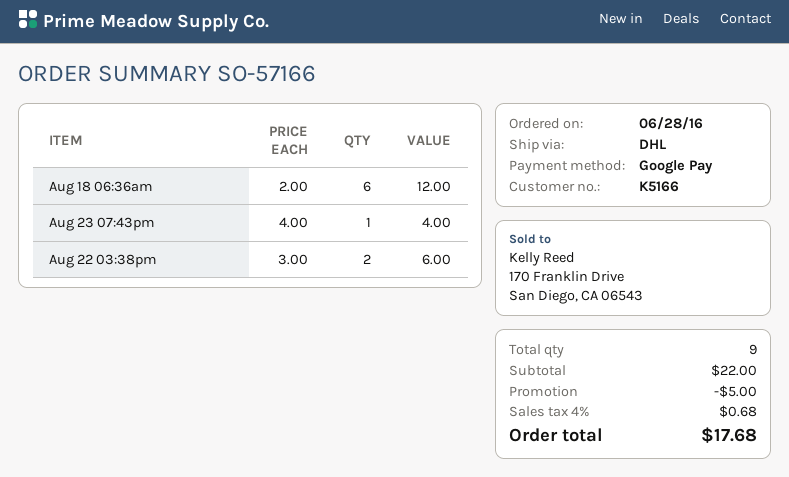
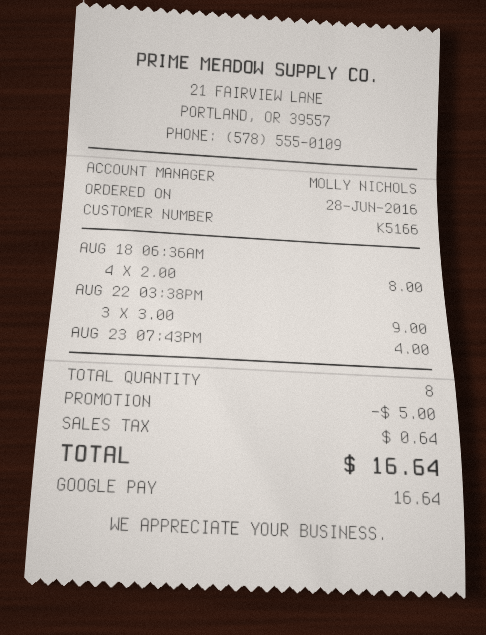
Aug 18 06:36am: 6 x 2.00 = 12.00 -> 4 x 2.00 = 8.00
Aug 22 03:38pm: 2 x 3.00 = 6.00 -> 3 x 3.00 = 9.00
total quantity: 9 -> 8
tax: 0.68 -> 0.64
total: 17.68 -> 16.64

